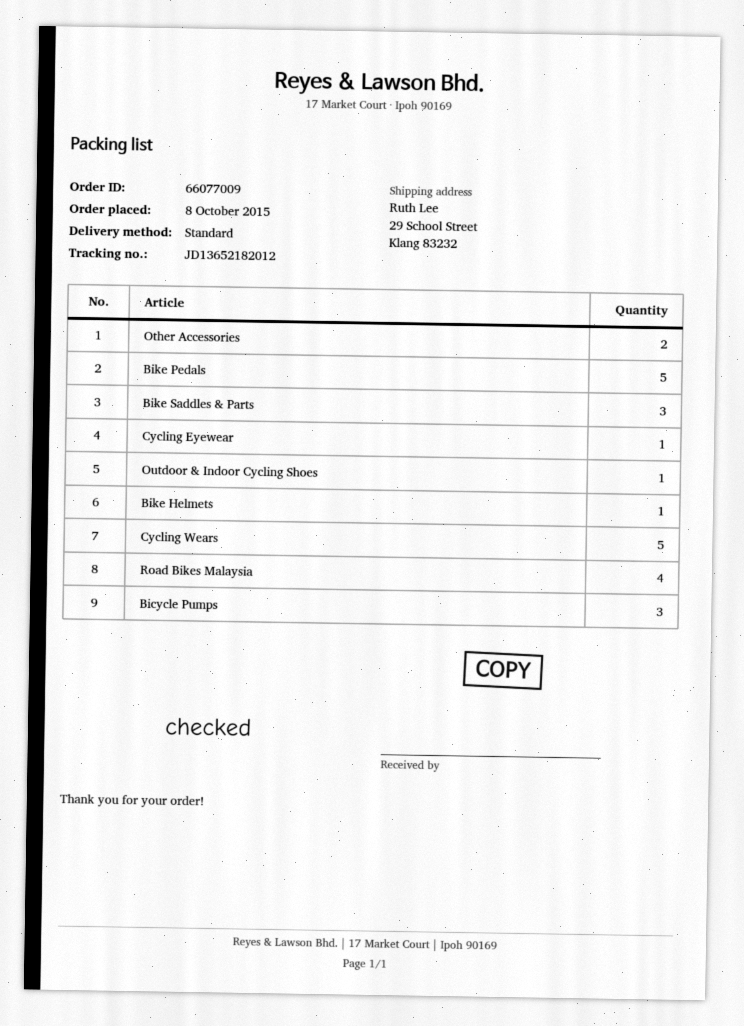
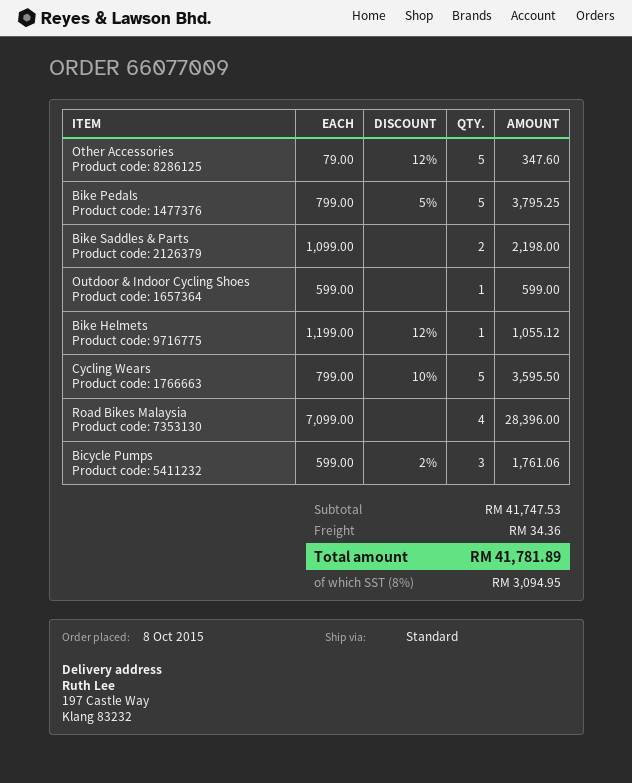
ship to: 29 School Street, Klang 83232 -> 197 Castle Way, Klang 83232
Other Accessories: 2 -> 5
Bike Saddles & Parts: 3 -> 2
Cycling Eyewear: 1 -> none

